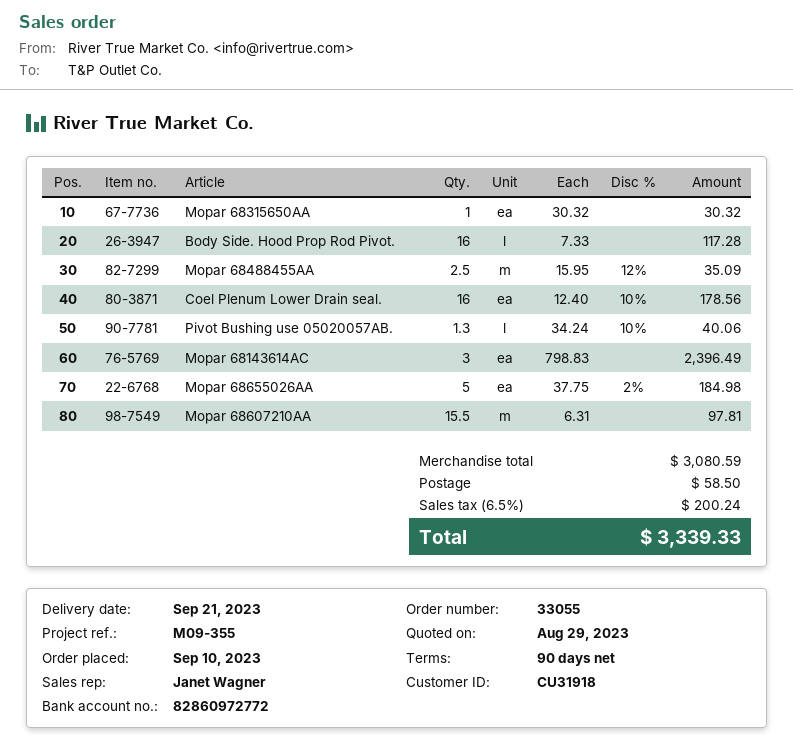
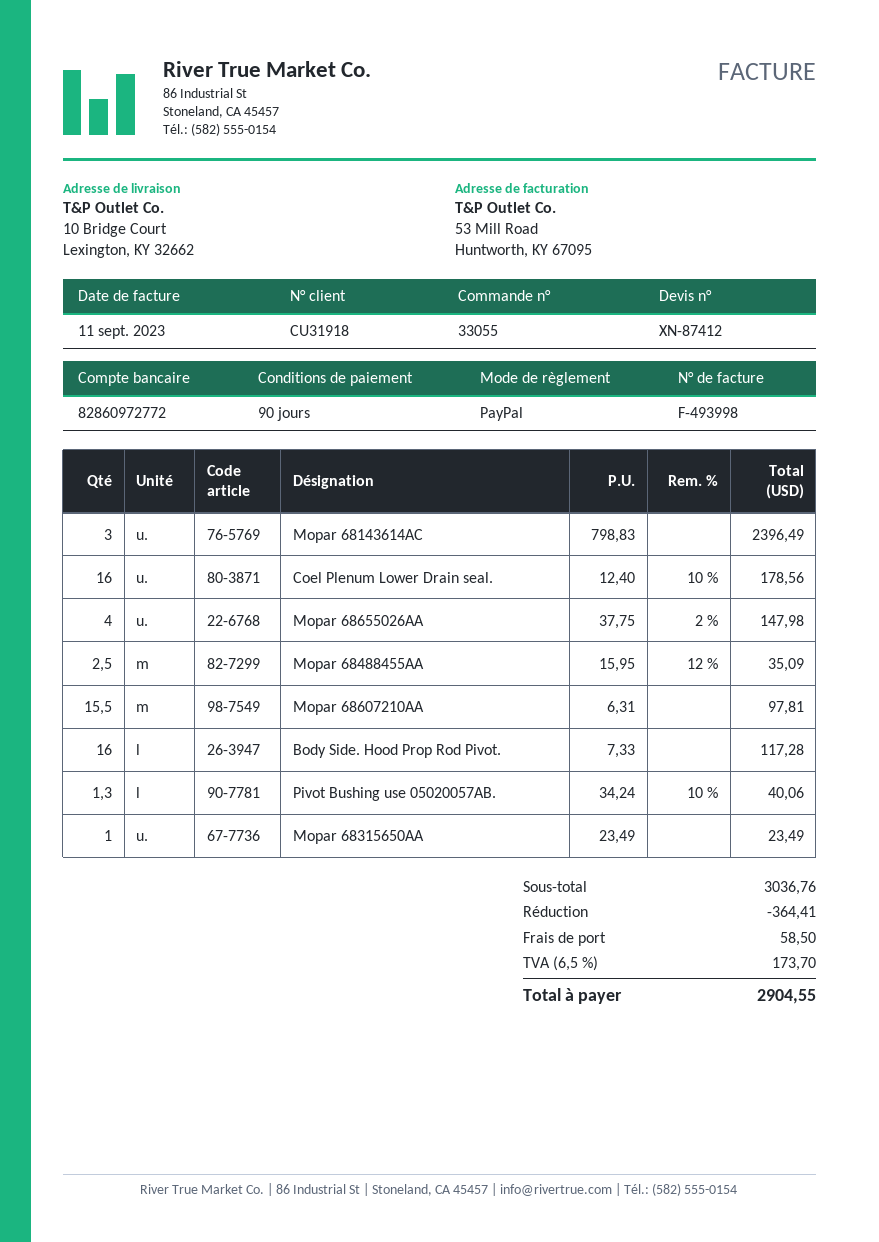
Mopar 68315650AA: 1 x 30.32 = 30.32 -> 1 x 23.49 = 23.49
Mopar 68655026AA: 5 x 37.75 - 2% = 184.98 -> 4 x 37.75 - 2% = 147.98
subtotal: 3080.59 -> 3036.76
discount: none -> 364.41
tax: 6.5% = 200.24 -> 6.5% = 173.70
total: 3339.33 -> 2904.55

